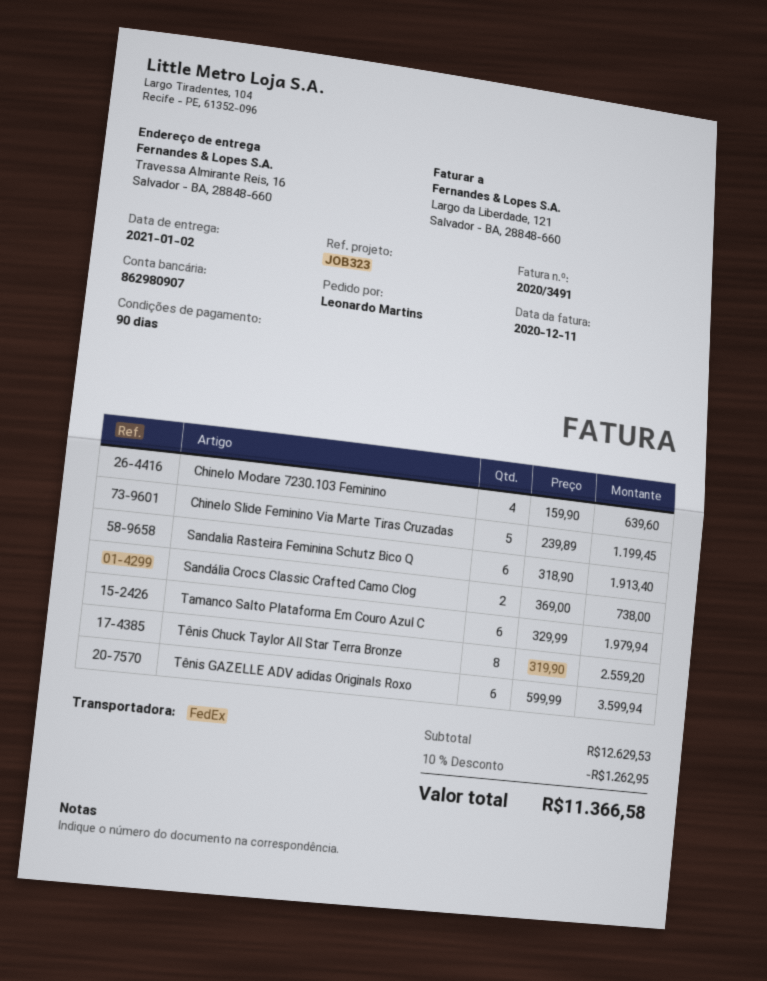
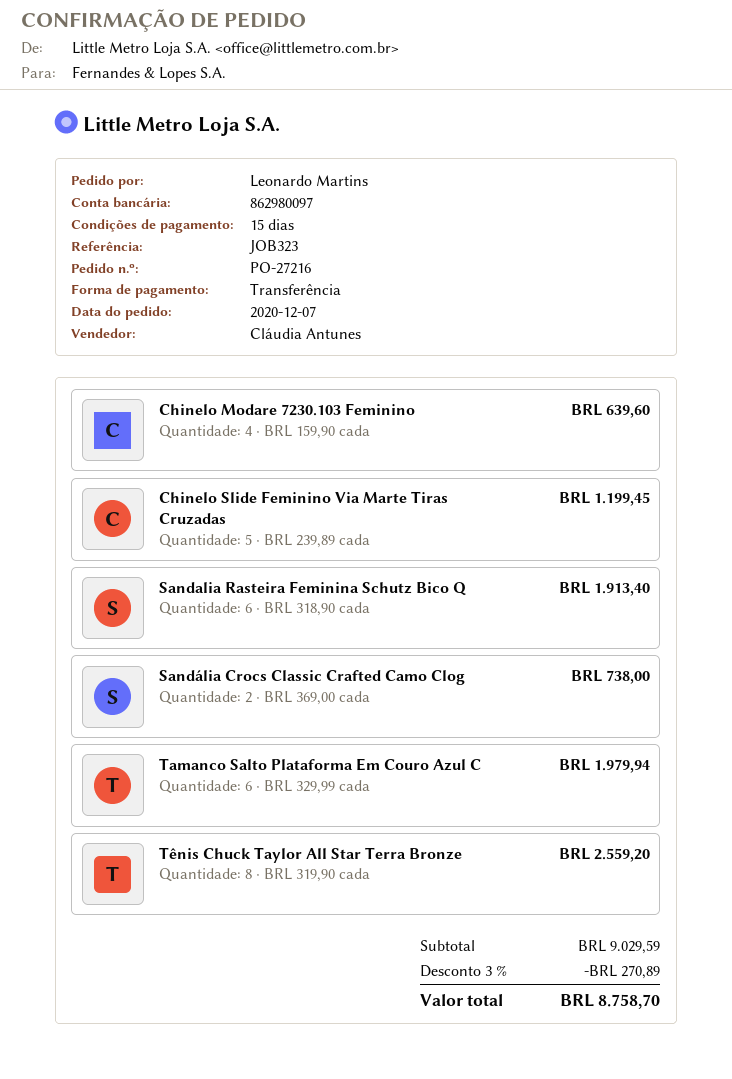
payment terms: 90 days -> 15 days
bank account: 862980907 -> 862980097
Tênis GAZELLE ADV adidas Originals Roxo: 6 x 599.99 = 3599.94 -> none
subtotal: 12629.53 -> 9029.59
discount: 10% = 1262.95 -> 3% = 270.89
total: 11366.58 -> 8758.70

